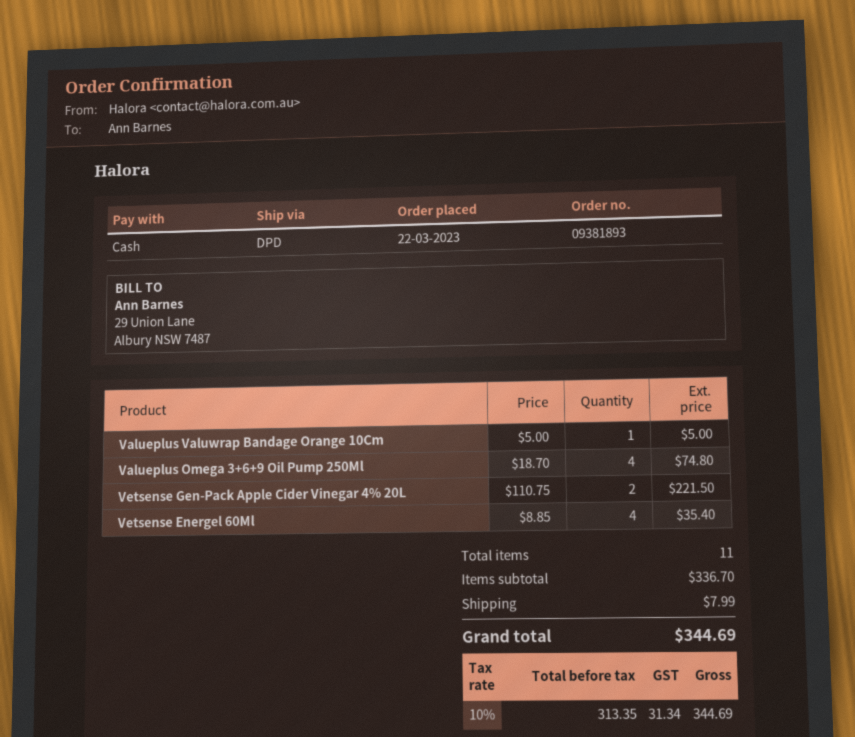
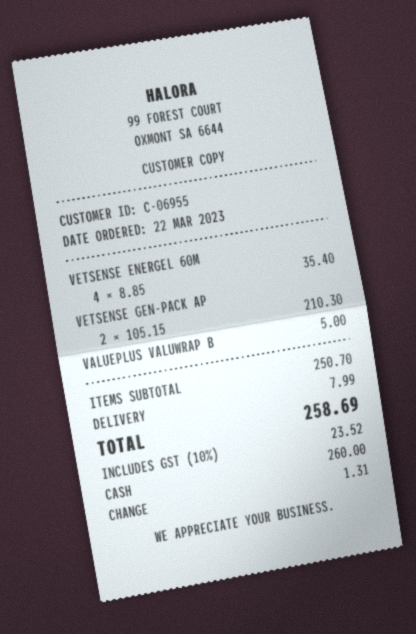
Valueplus Omega 3+6+9 Oil Pump 250Ml: 4 x 18.70 = 74.80 -> none
Vetsense Gen-Pack Apple Cider Vinegar 4% 20L: 2 x 110.75 = 221.50 -> 2 x 105.15 = 210.30
subtotal: 336.70 -> 250.70
tax: 10% = 31.34 -> 10% = 23.52
total: 344.69 -> 258.69

